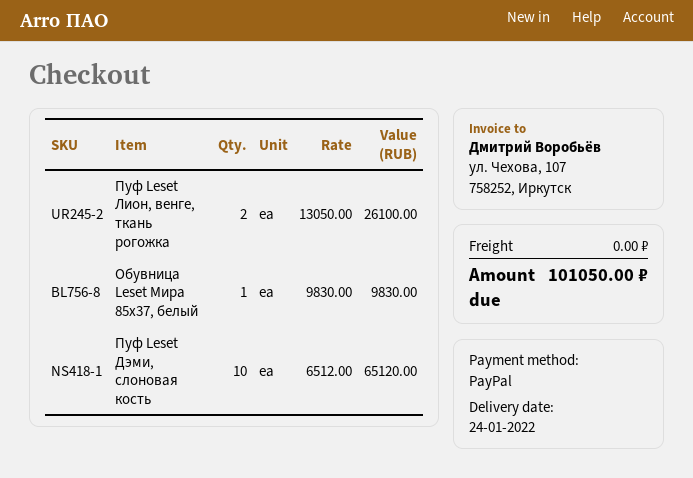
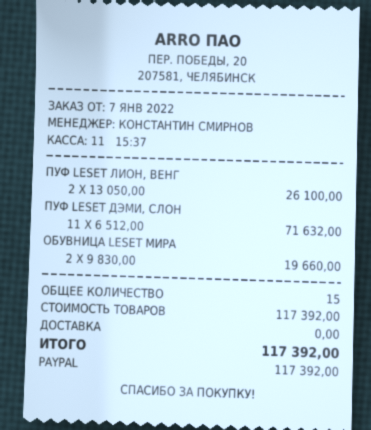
Обувница Leset Мира 85х37, белый: 1 x 9830.00 = 9830.00 -> 2 x 9830.00 = 19660.00
Пуф Leset Дэми, слоновая кость: 10 x 6512.00 = 65120.00 -> 11 x 6512.00 = 71632.00
total: 101050.00 -> 117392.00

